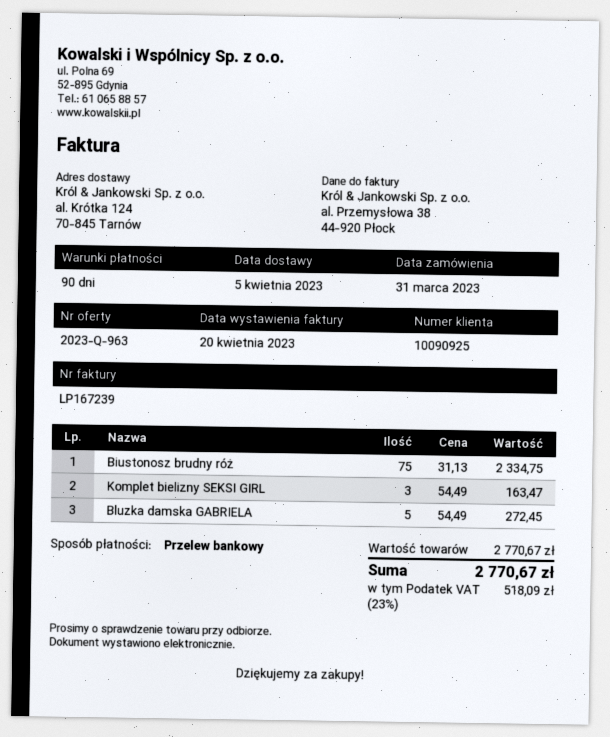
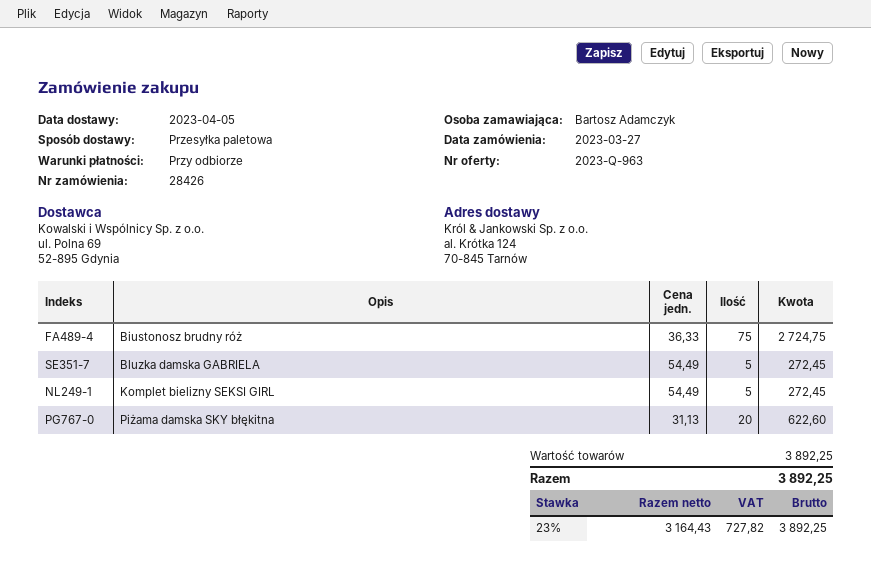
order date: 2023-03-31 -> 2023-03-27
payment terms: 90 days -> on receipt
Biustonosz brudny róż: 75 x 31.13 = 2334.75 -> 75 x 36.33 = 2724.75
Komplet bielizny SEKSI GIRL: 3 x 54.49 = 163.47 -> 5 x 54.49 = 272.45
Piżama damska SKY błękitna: none -> 20 x 31.13 = 622.60
subtotal: 2770.67 -> 3892.25
tax: 23% = 518.09 -> 23% = 727.82
total: 2770.67 -> 3892.25

